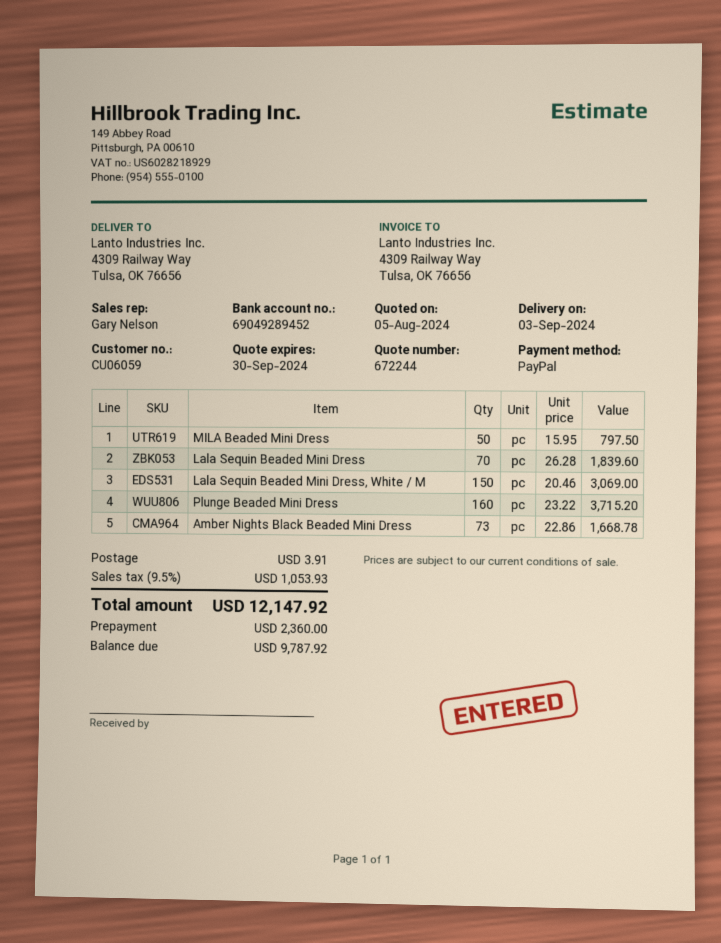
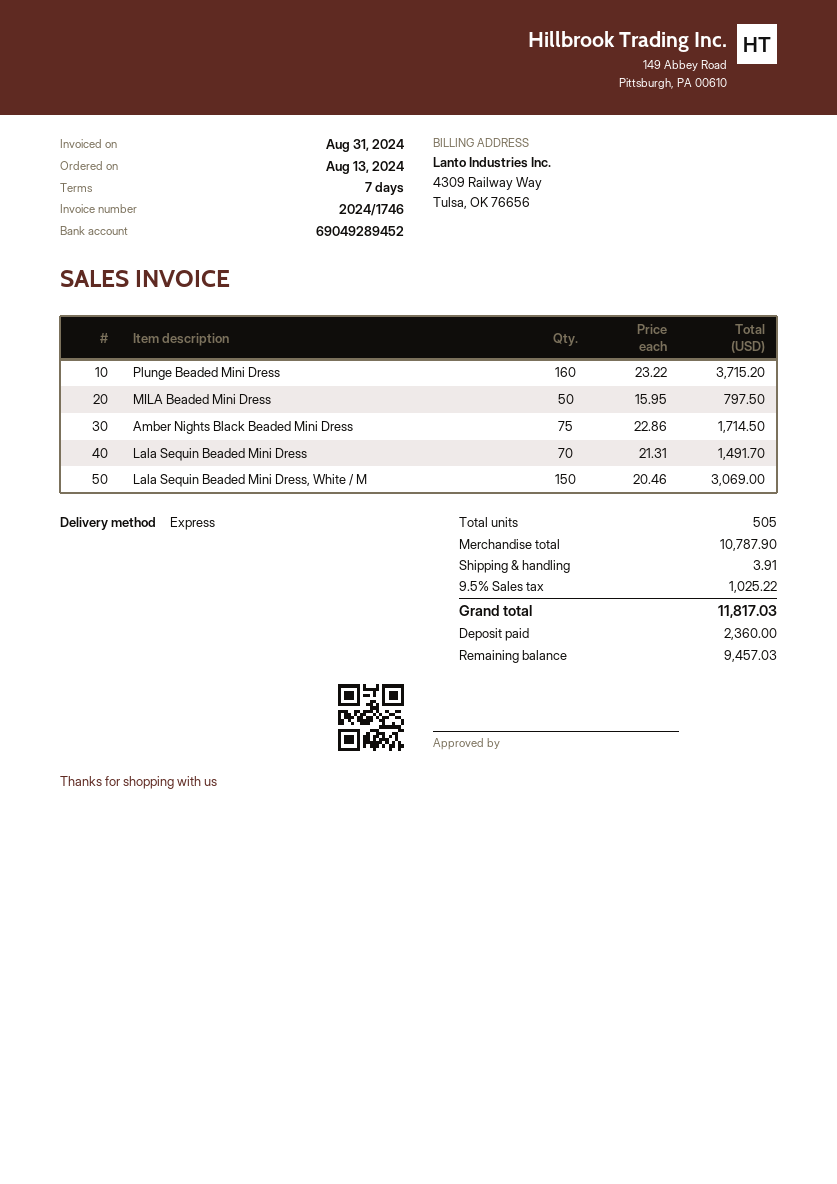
Lala Sequin Beaded Mini Dress: 70 x 26.28 = 1839.60 -> 70 x 21.31 = 1491.70
Amber Nights Black Beaded Mini Dress: 73 x 22.86 = 1668.78 -> 75 x 22.86 = 1714.50
tax: 9.5% = 1053.93 -> 9.5% = 1025.22
total: 12147.92 -> 11817.03
balance: 9787.92 -> 9457.03

